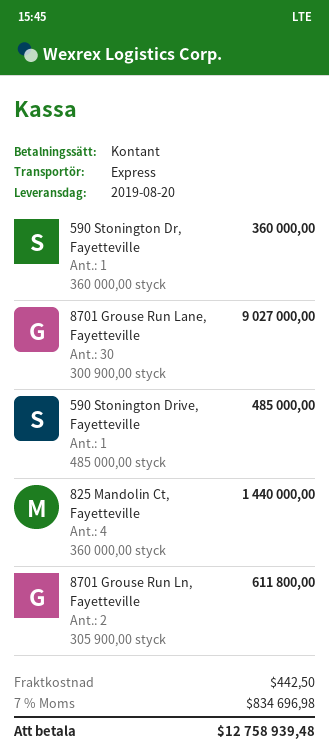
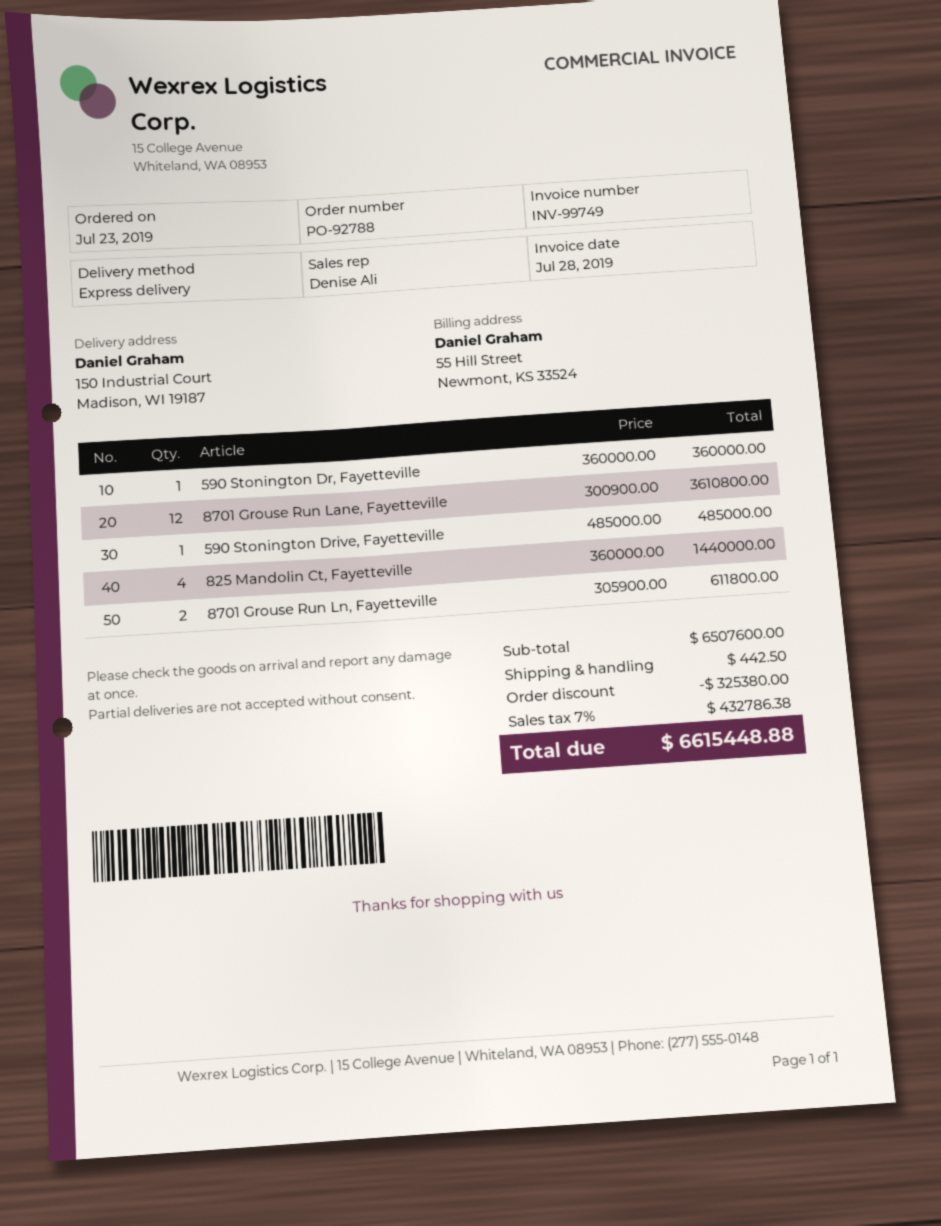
8701 Grouse Run Lane, Fayetteville: 30 x 300900.00 = 9027000.00 -> 12 x 300900.00 = 3610800.00
discount: none -> 325380.00
tax: 7% = 834696.98 -> 7% = 432786.38
total: 12758939.48 -> 6615448.88

